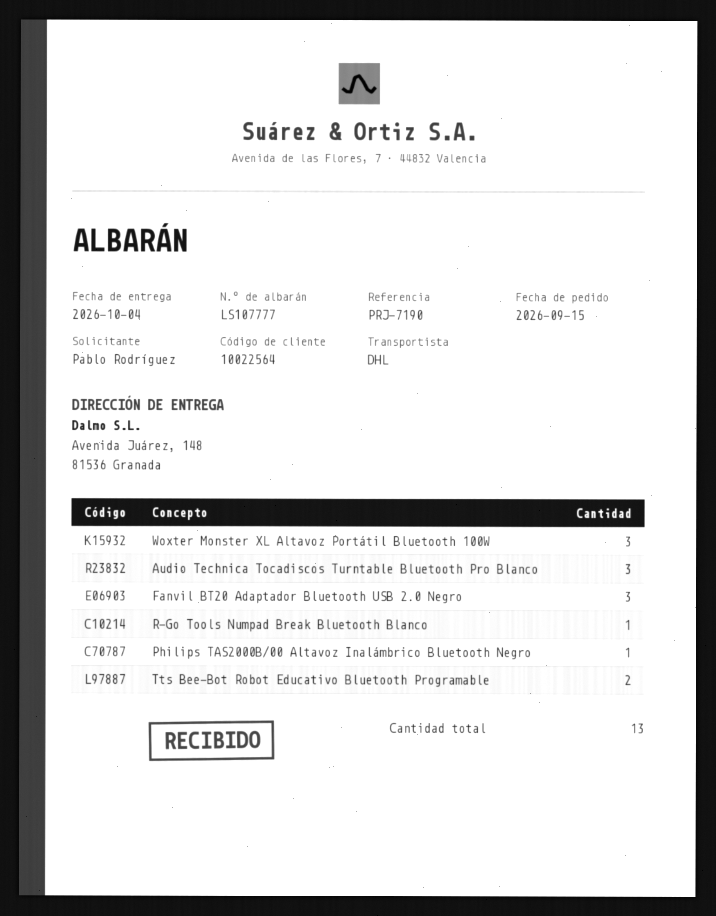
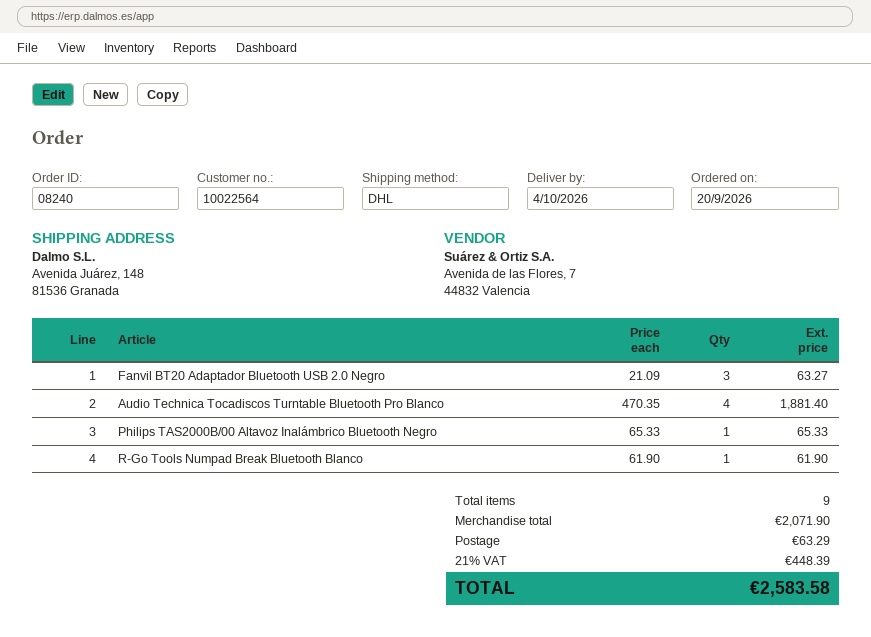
order date: 2026-09-15 -> 2026-09-20
Woxter Monster XL Altavoz Portátil Bluetooth 100W: 3 -> none
Audio Technica Tocadiscos Turntable Bluetooth Pro Blanco: 3 -> 4
Tts Bee-Bot Robot Educativo Bluetooth Programable: 2 -> none
total quantity: 13 -> 9

